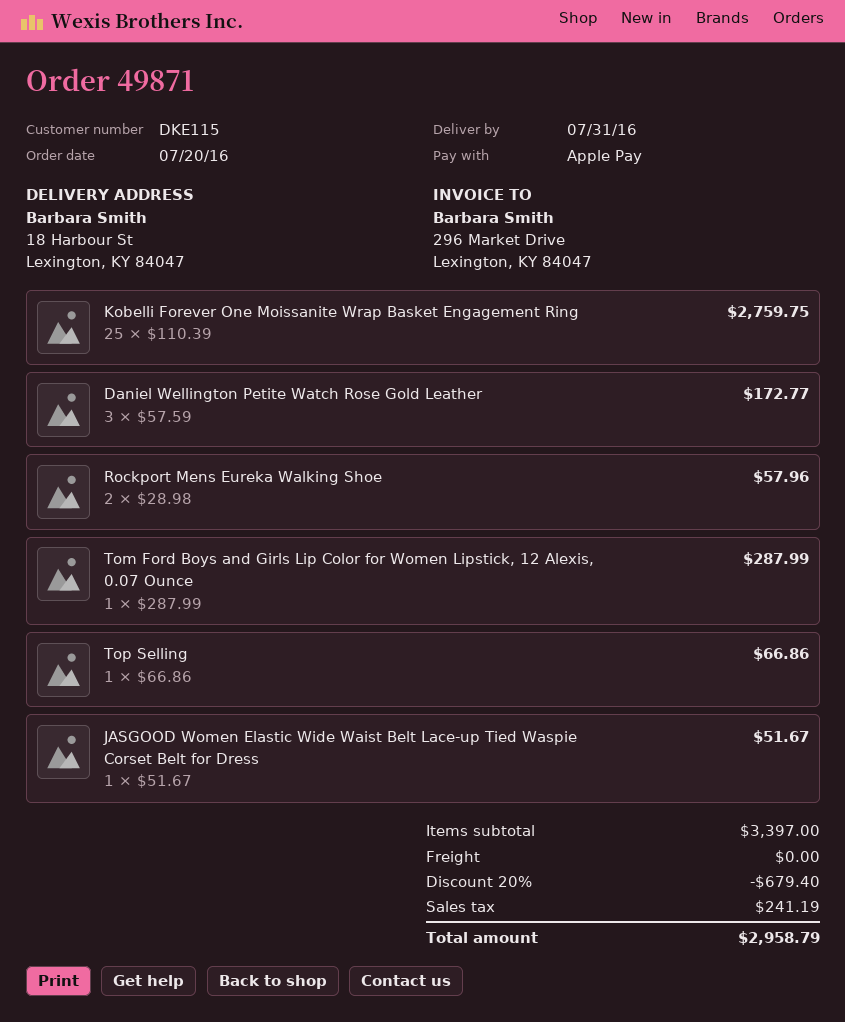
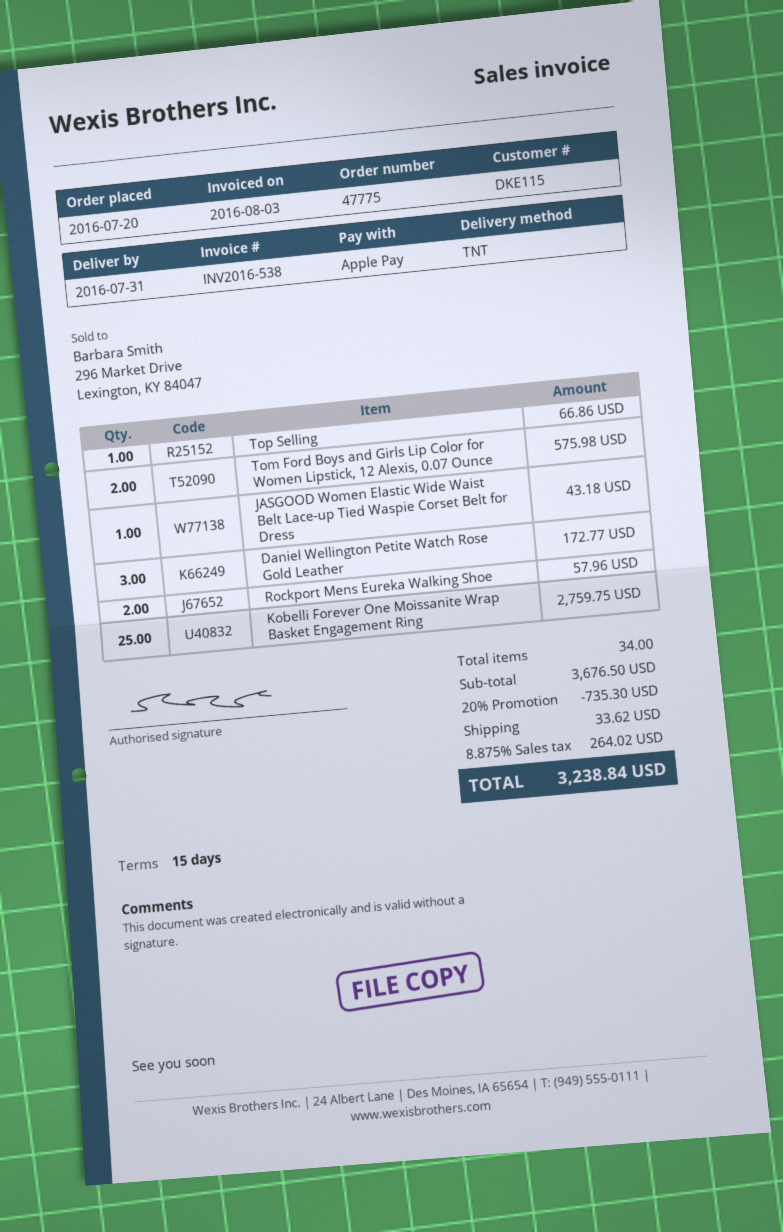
order number: 49871 -> 47775
Tom Ford Boys and Girls Lip Color for Women Lipstick, 12 Alexis, 0.07 Ounce: 1 for 287.99 -> 2 for 575.98
JASGOOD Women Elastic Wide Waist Belt Lace-up Tied Waspie Corset Belt for Dress: 1 for 51.67 -> 1 for 43.18
subtotal: 3397.00 -> 3676.50
discount: 20% = 679.40 -> 20% = 735.30
shipping: 0.00 -> 33.62
tax: 241.19 -> 264.02
total: 2958.79 -> 3238.84

